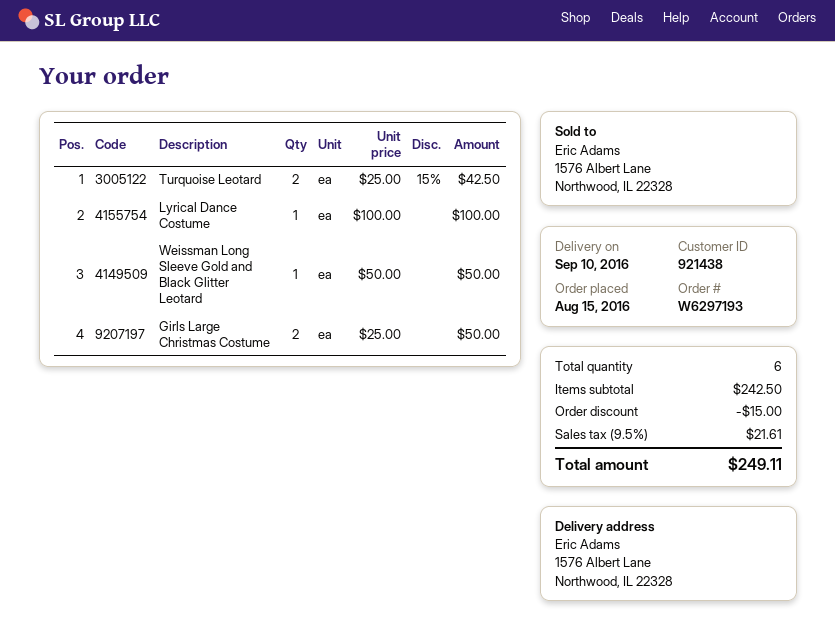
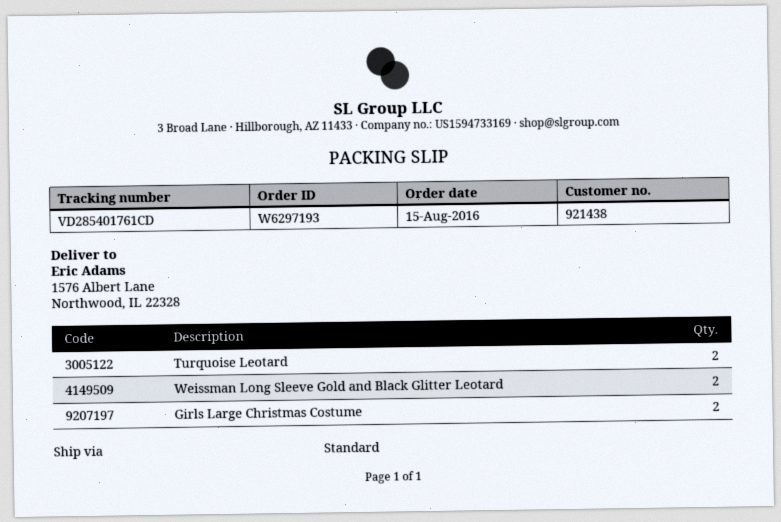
Lyrical Dance Costume: 1 -> none
Weissman Long Sleeve Gold and Black Glitter Leotard: 1 -> 2

